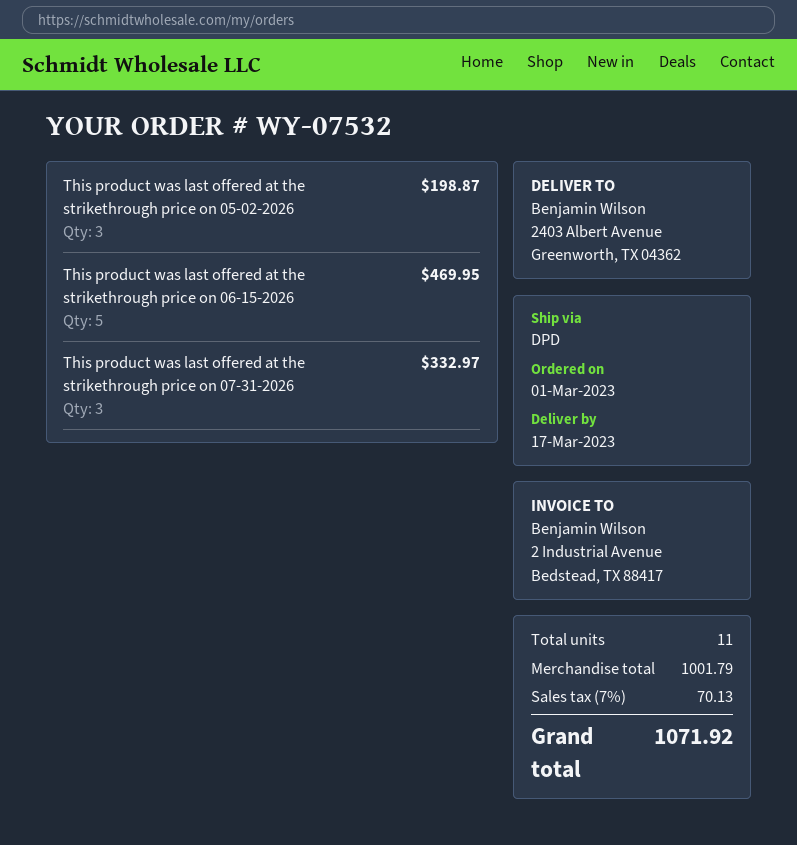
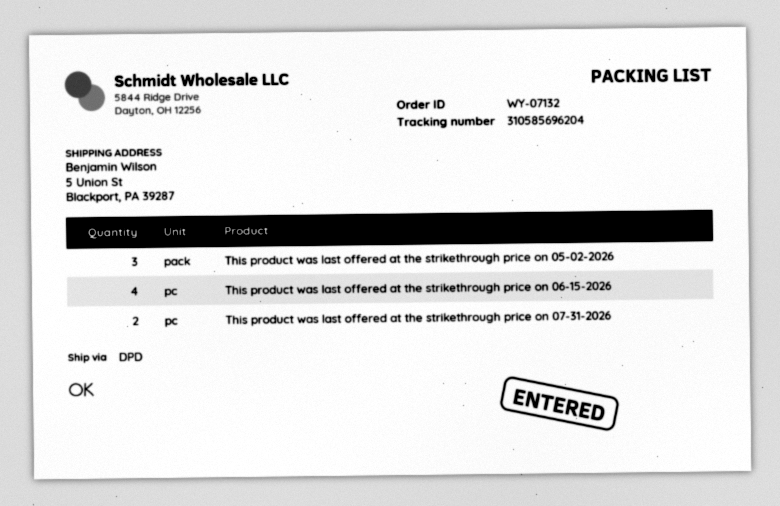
order number: WY-07532 -> WY-07132
ship to: 2403 Albert Avenue, Greenworth, TX 04362 -> 5 Union St, Blackport, PA 39287
This product was last offered at the strikethrough price on 06-15-2026: 5 -> 4
This product was last offered at the strikethrough price on 07-31-2026: 3 -> 2

